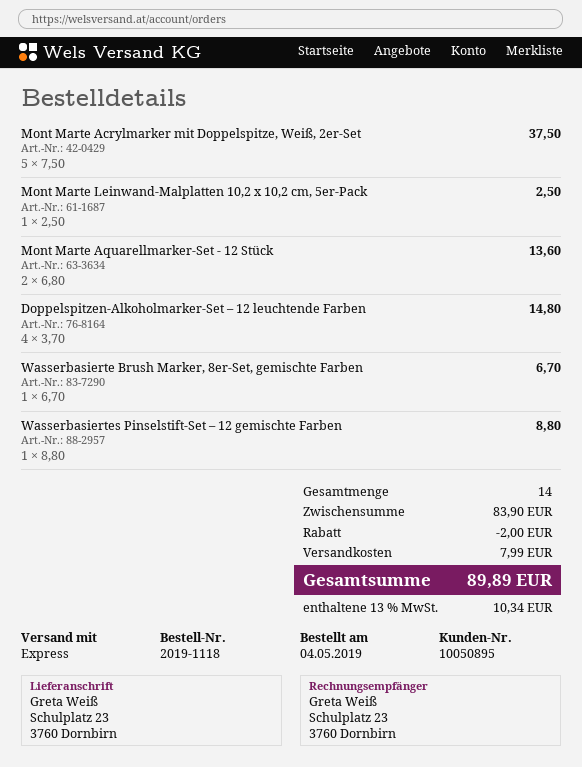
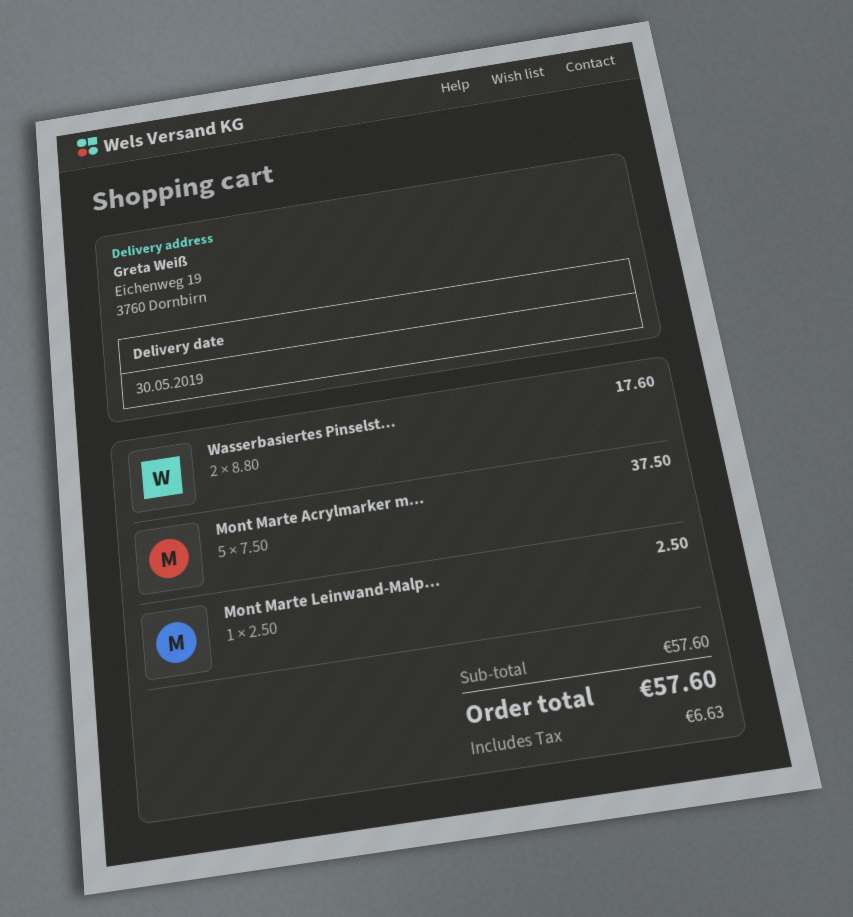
ship to: Schulplatz 23, 3760 Dornbirn -> Eichenweg 19, 3760 Dornbirn
Mont Marte Aquarellmarker-Set - 12 Stück: 2 x 6.80 = 13.60 -> none
Doppelspitzen-Alkoholmarker-Set – 12 leuchtende Farben: 4 x 3.70 = 14.80 -> none
Wasserbasierte Brush Marker, 8er-Set, gemischte Farben: 1 x 6.70 = 6.70 -> none
Wasserbasiertes Pinselstift-Set – 12 gemischte Farben: 1 x 8.80 = 8.80 -> 2 x 8.80 = 17.60
subtotal: 83.90 -> 57.60
discount: 2.00 -> none
shipping: 7.99 -> none
tax: 10.34 -> 6.63
total: 89.89 -> 57.60

